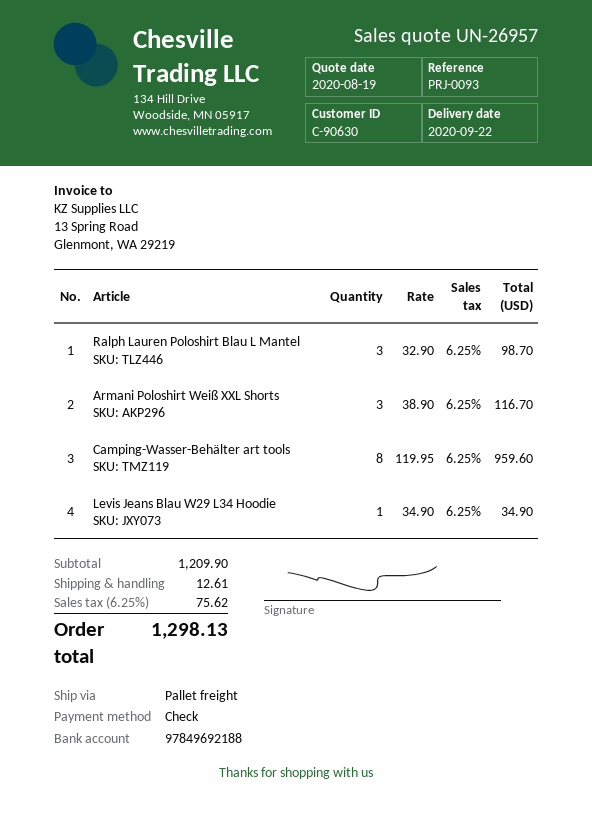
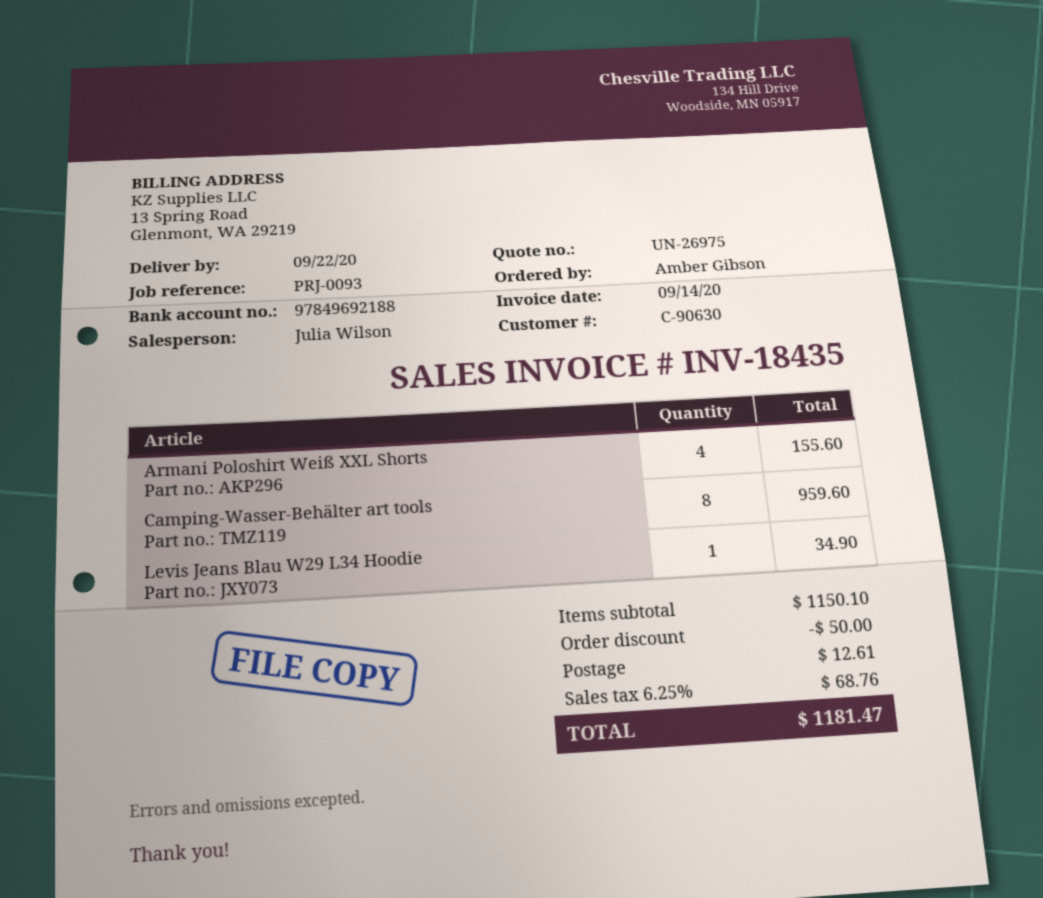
quote number: UN-26957 -> UN-26975
Ralph Lauren Poloshirt Blau L Mantel: 3 for 98.70 -> none
Armani Poloshirt Weiß XXL Shorts: 3 for 116.70 -> 4 for 155.60
subtotal: 1209.90 -> 1150.10
discount: none -> 50.00
tax: 6.25% = 75.62 -> 6.25% = 68.76
total: 1298.13 -> 1181.47

